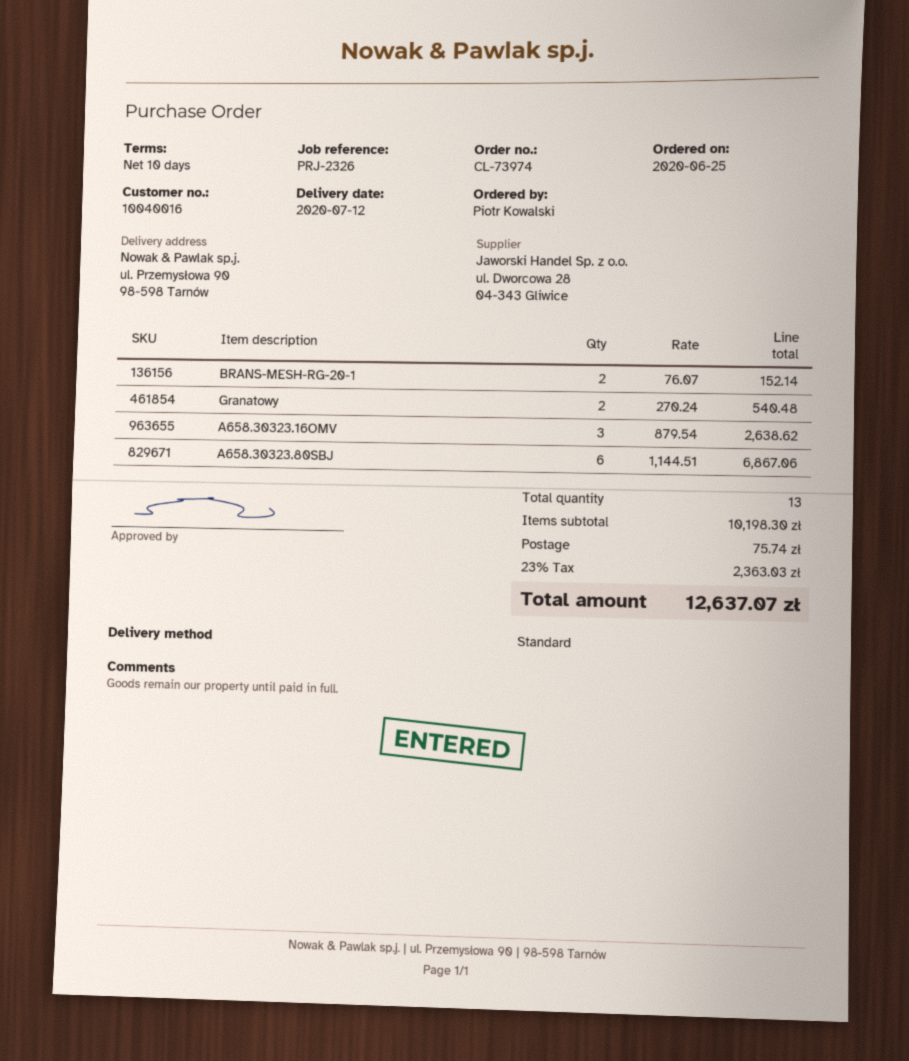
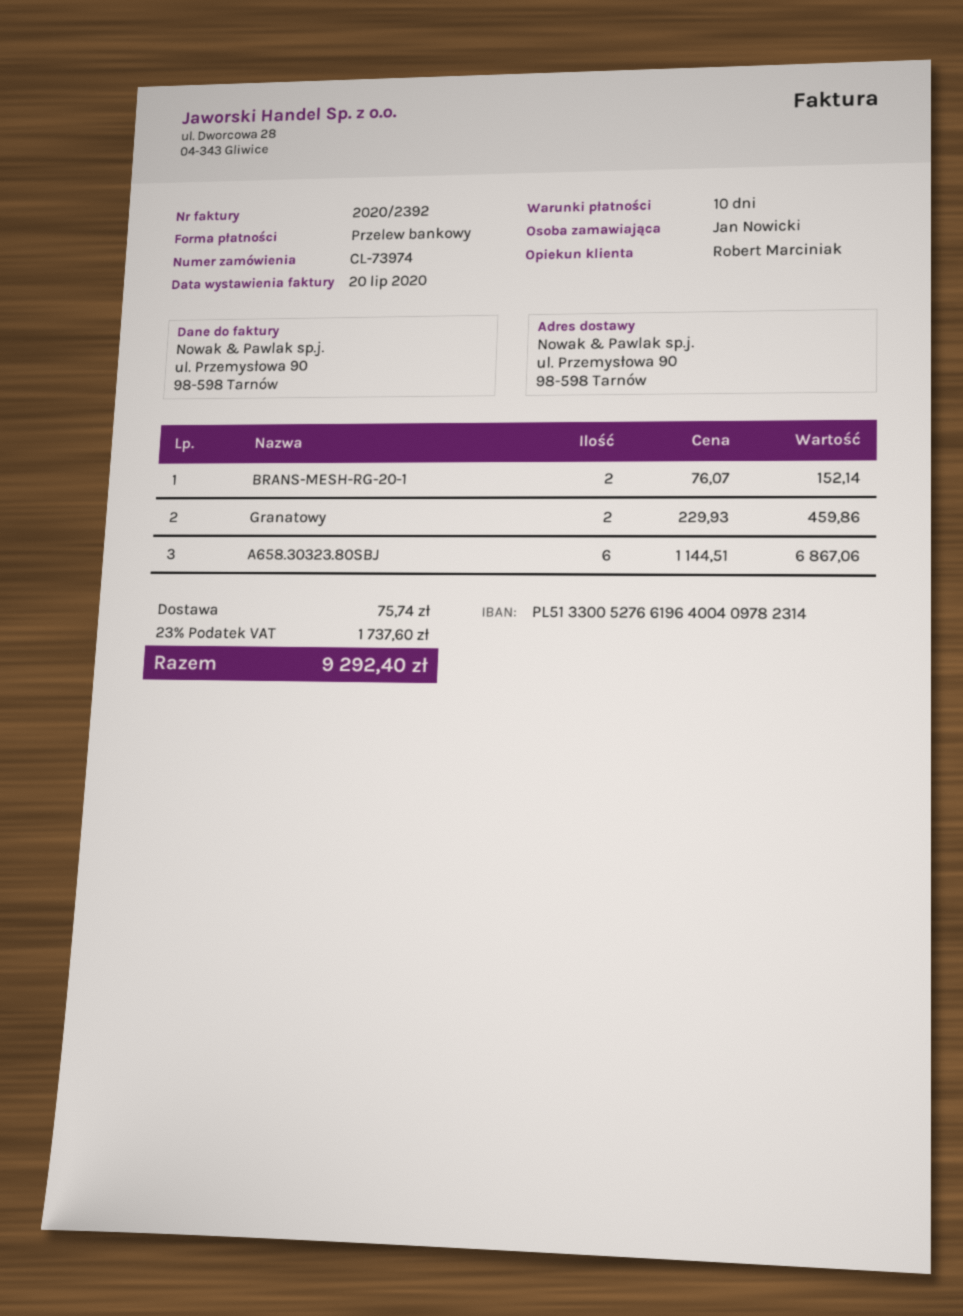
ordered by: Piotr Kowalski -> Jan Nowicki
Granatowy: 2 x 270.24 = 540.48 -> 2 x 229.93 = 459.86
A658.30323.16OMV: 3 x 879.54 = 2638.62 -> none
tax: 23% = 2363.03 -> 23% = 1737.60
total: 12637.07 -> 9292.40

